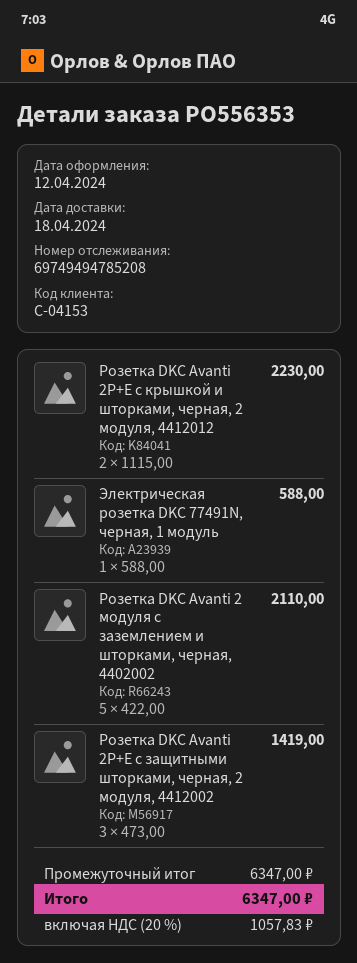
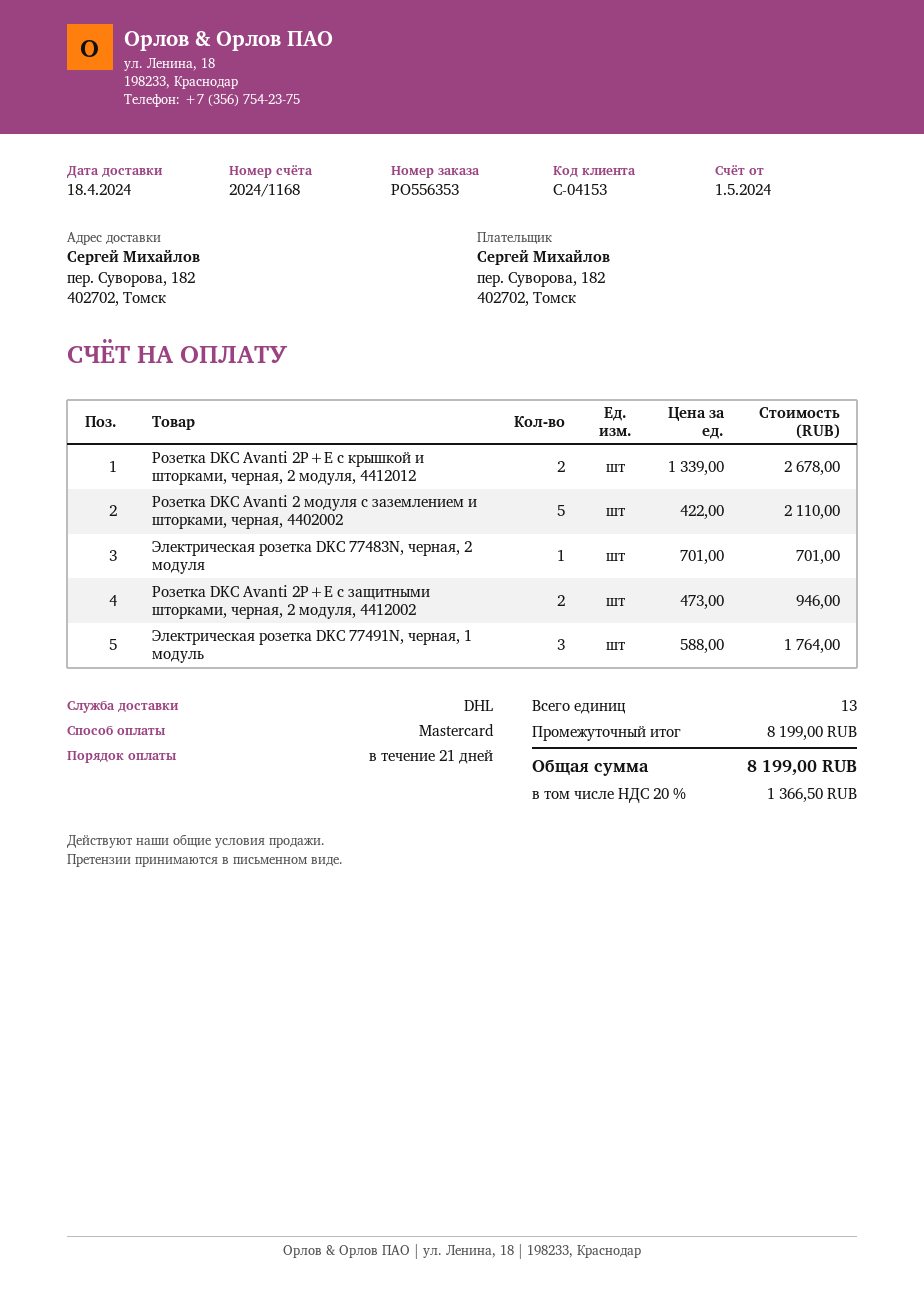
Розетка DKC Avanti 2P+E с крышкой и шторками, черная, 2 модуля, 4412012: 2 x 1115.00 = 2230.00 -> 2 x 1339.00 = 2678.00
Электрическая розетка DKC 77491N, черная, 1 модуль: 1 x 588.00 = 588.00 -> 3 x 588.00 = 1764.00
Розетка DKC Avanti 2P+E с защитными шторками, черная, 2 модуля, 4412002: 3 x 473.00 = 1419.00 -> 2 x 473.00 = 946.00
Электрическая розетка DKC 77483N, черная, 2 модуля: none -> 1 x 701.00 = 701.00
subtotal: 6347.00 -> 8199.00
tax: 20% = 1057.83 -> 20% = 1366.50
total: 6347.00 -> 8199.00

